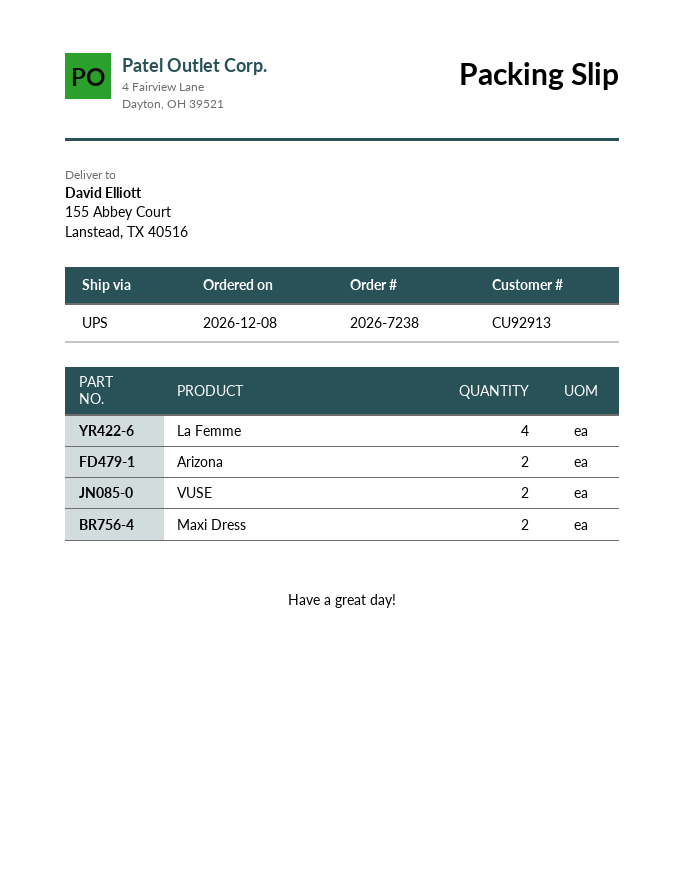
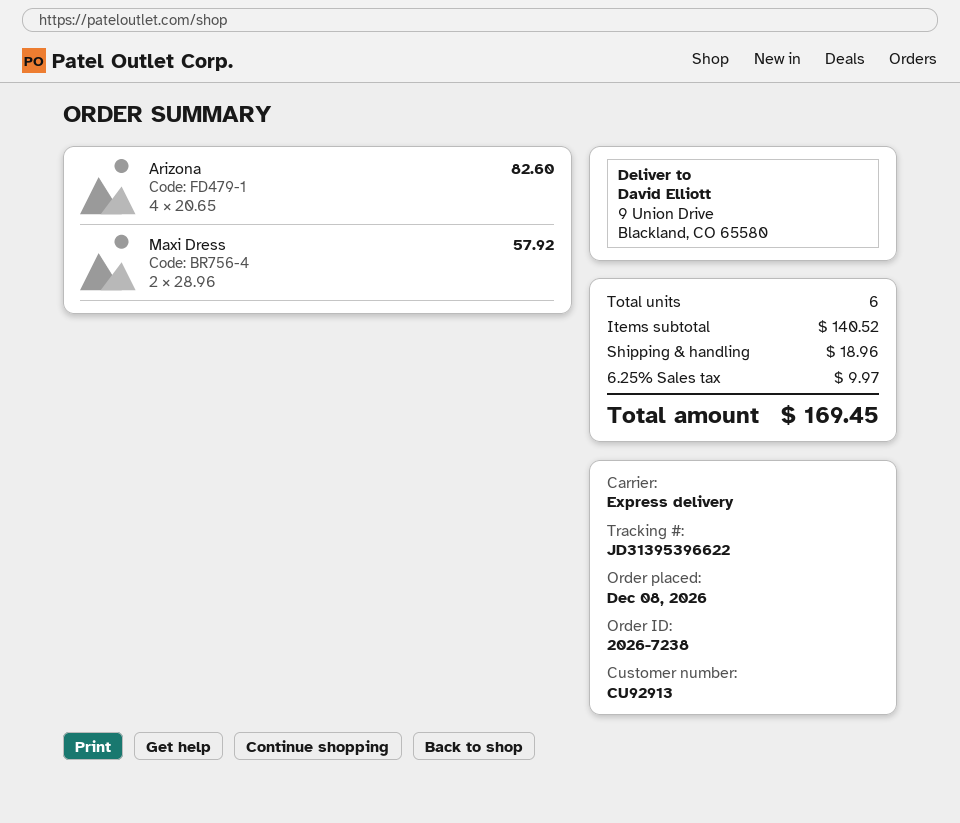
shipping method: UPS -> express
ship to: 155 Abbey Court, Lanstead, TX 40516 -> 9 Union Drive, Blackland, CO 65580
La Femme: 4 -> none
Arizona: 2 -> 4
VUSE: 2 -> none

